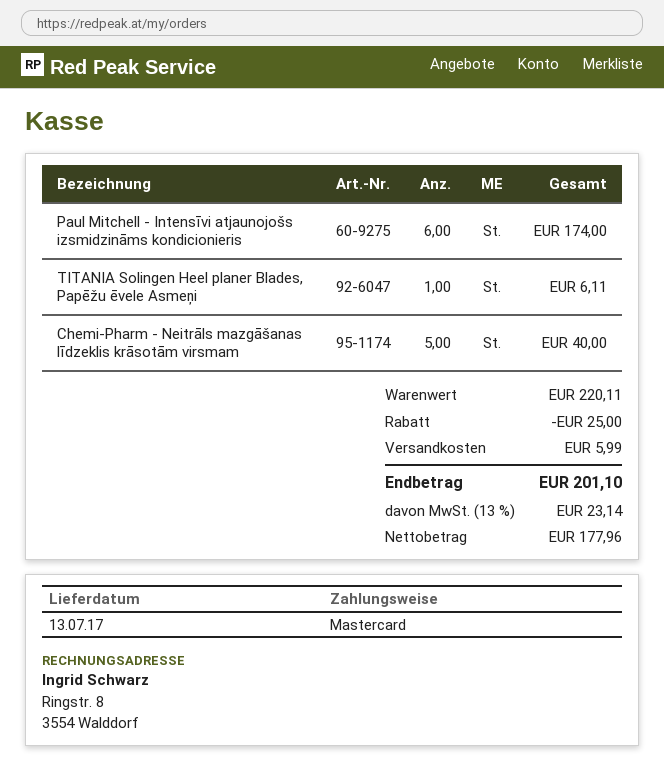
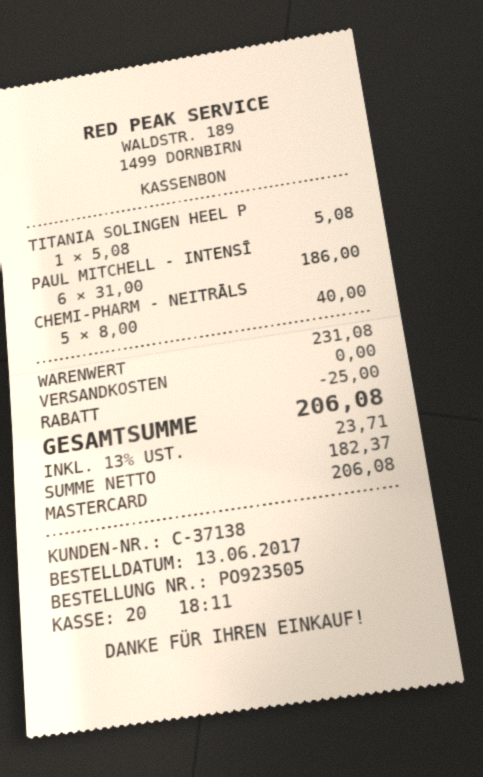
Paul Mitchell - Intensīvi atjaunojošs izsmidzināms kondicionieris: 6 for 174.00 -> 6 for 186.00
TITANIA Solingen Heel planer Blades, Papēžu ēvele Asmeņi: 1 for 6.11 -> 1 for 5.08
subtotal: 220.11 -> 231.08
shipping: 5.99 -> 0.00
net: 177.96 -> 182.37
tax: 13% = 23.14 -> 13% = 23.71
total: 201.10 -> 206.08

